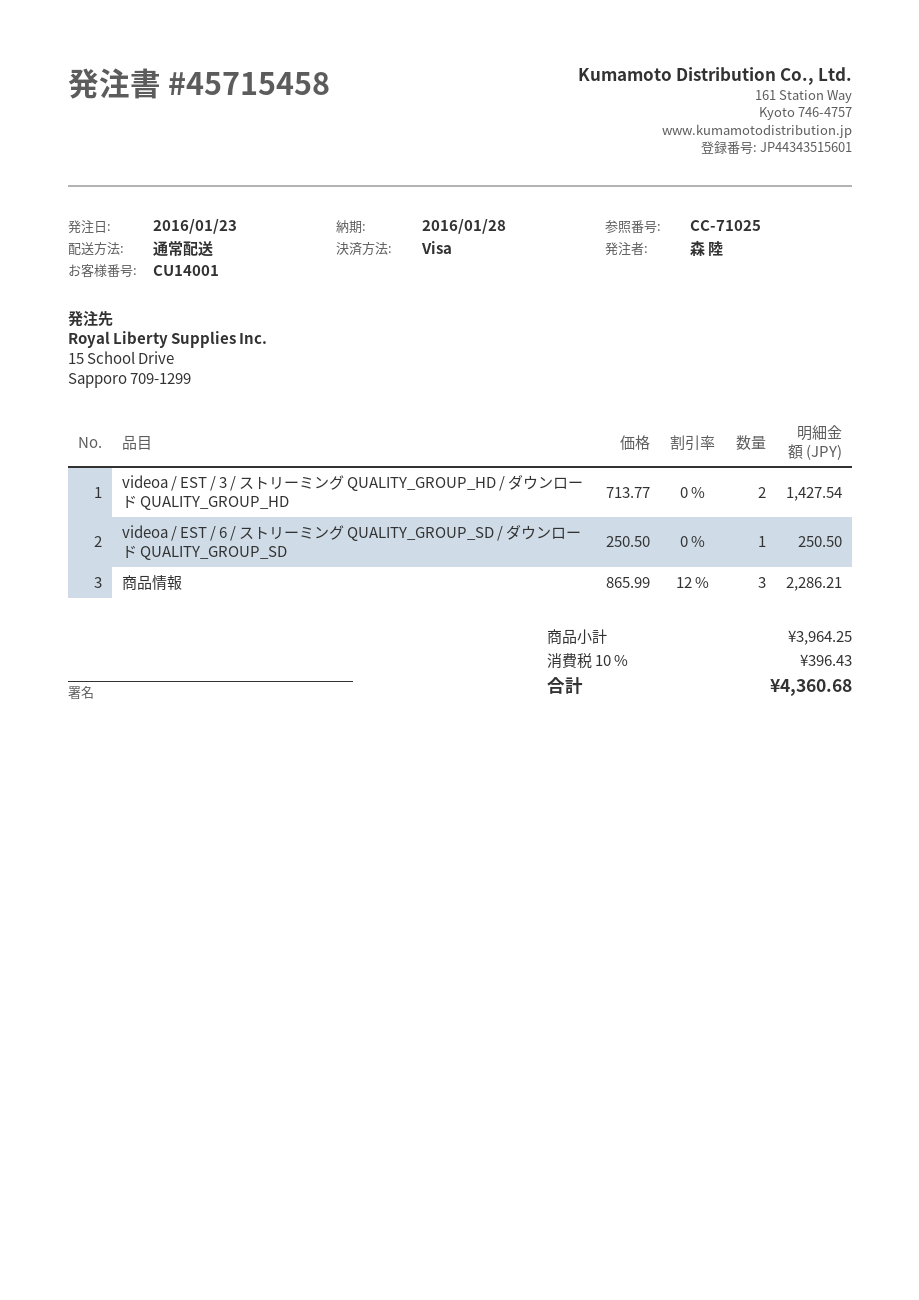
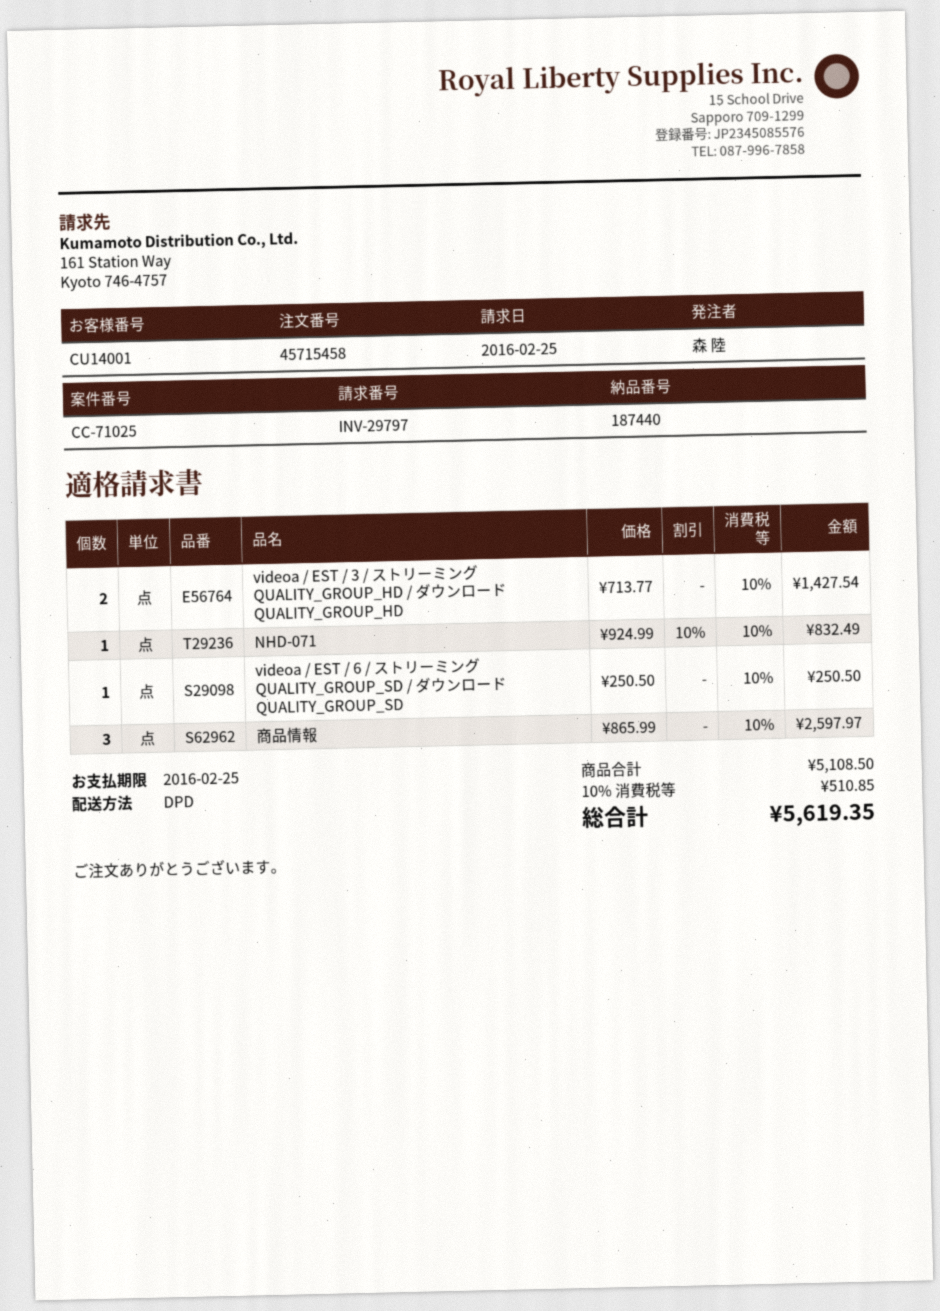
shipping method: standard -> DPD
商品情報: 3 x 865.99 - 12% = 2286.21 -> 3 x 865.99 = 2597.97
NHD-071: none -> 1 x 924.99 - 10% = 832.49
subtotal: 3964.25 -> 5108.50
tax: 10% = 396.43 -> 10% = 510.85
total: 4360.68 -> 5619.35

